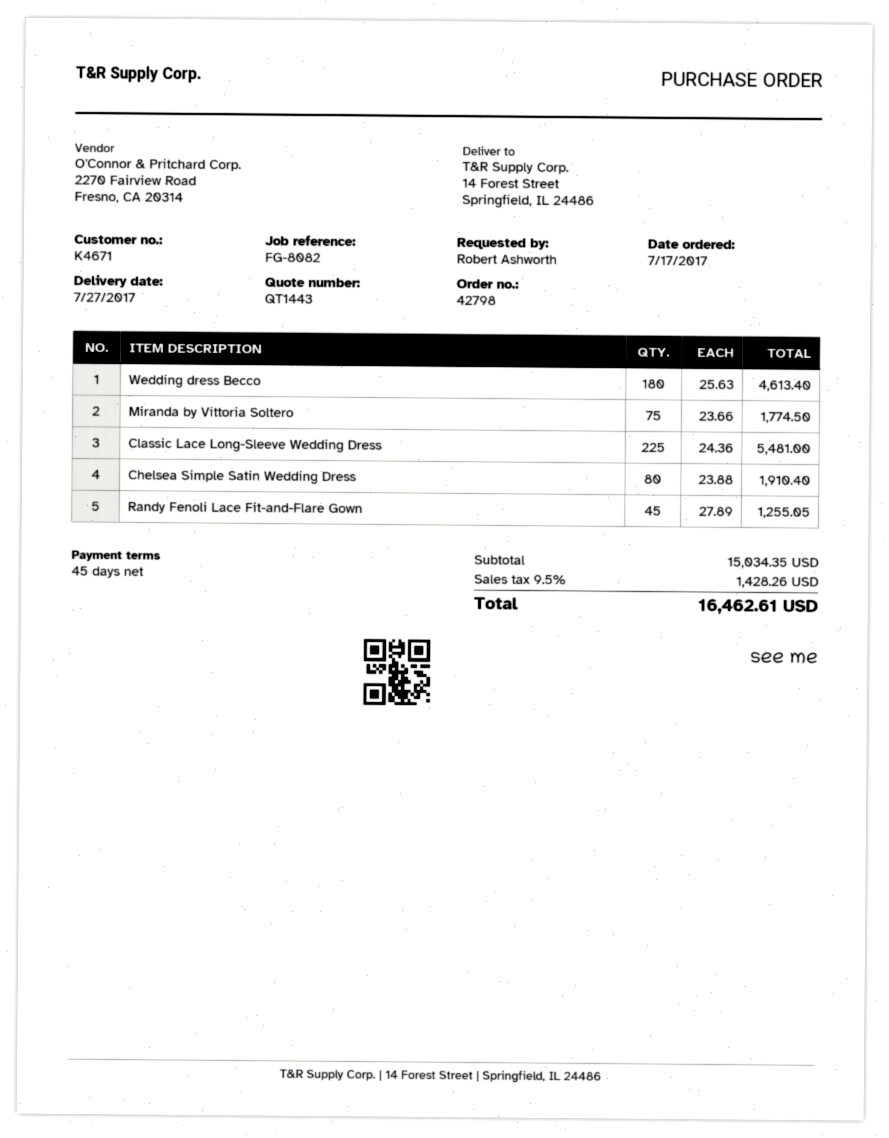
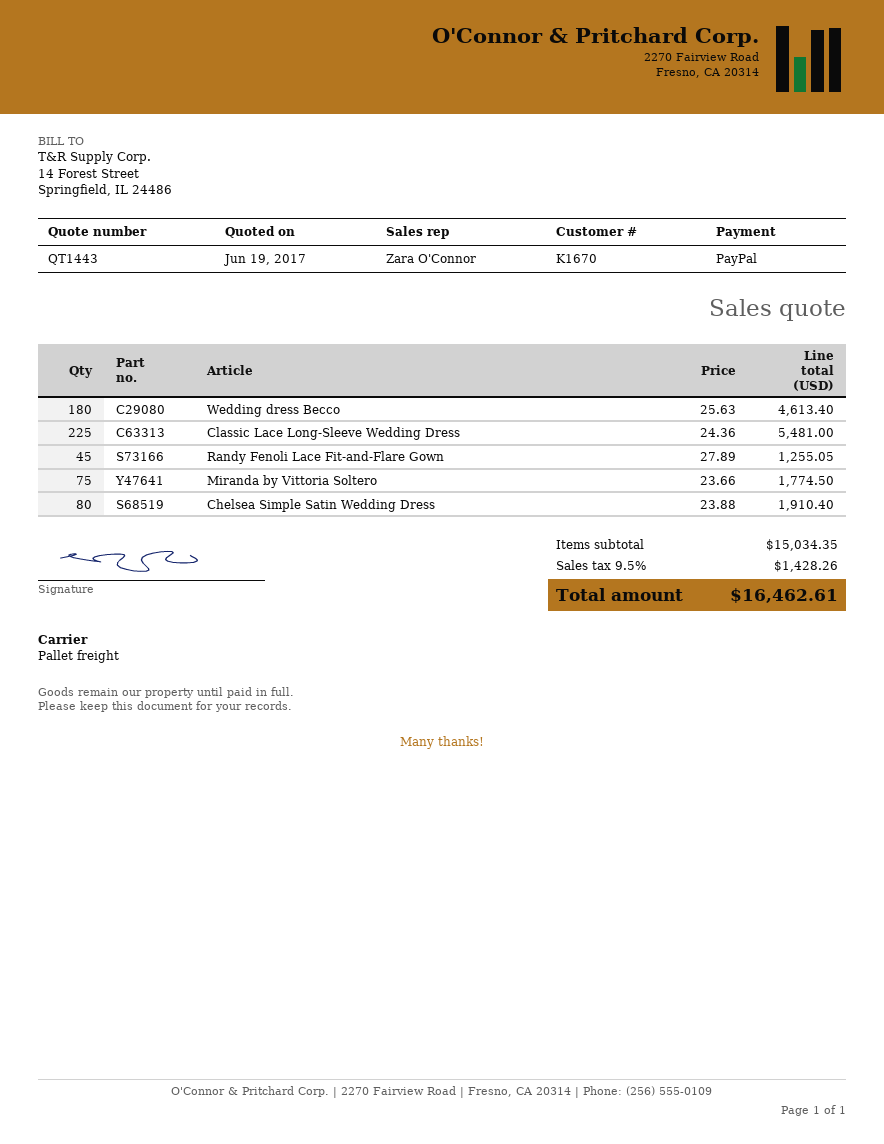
customer number: K4671 -> K1670

